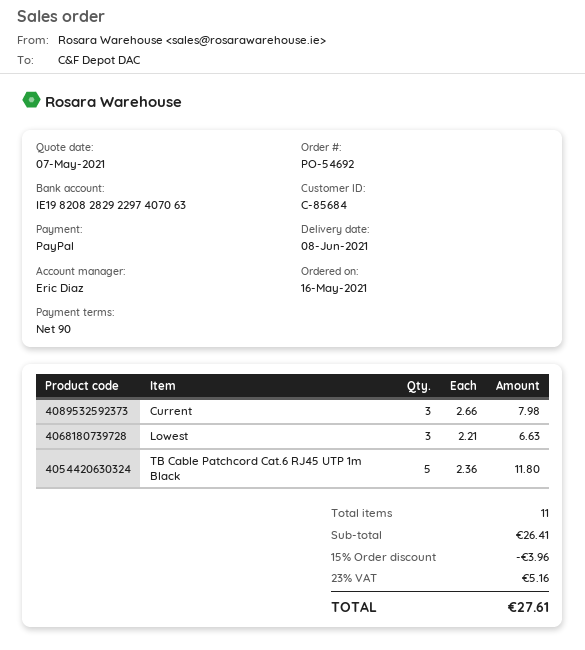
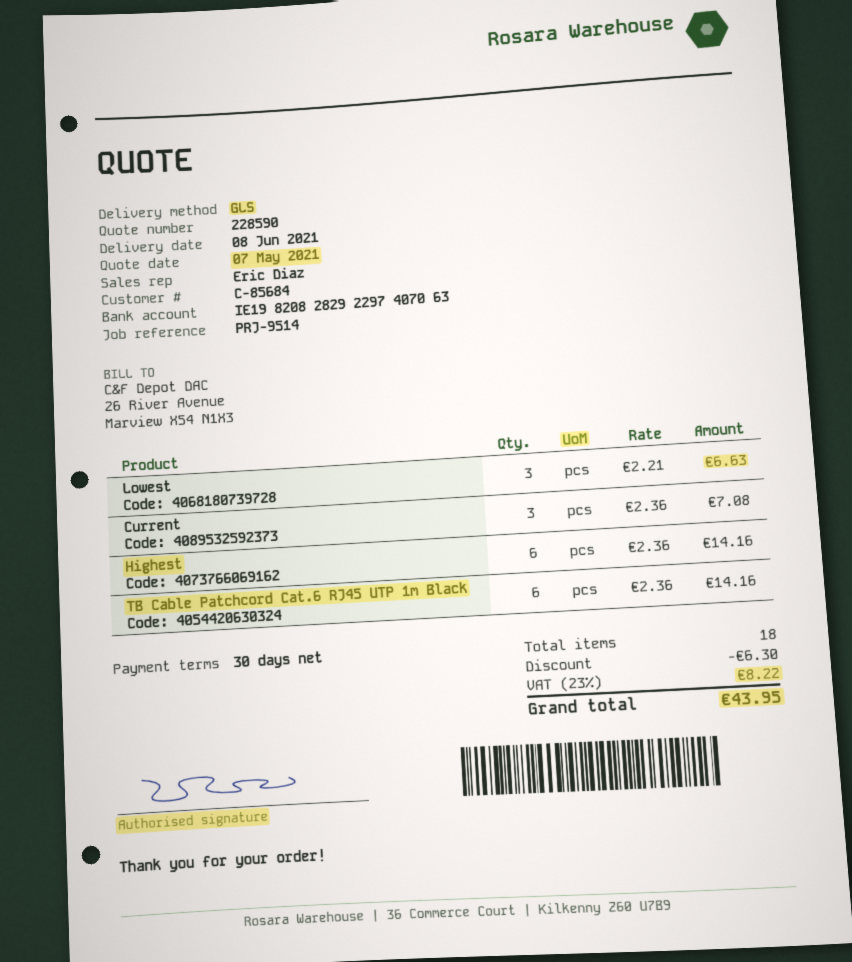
payment terms: 90 days -> 30 days
Current: 3 x 2.66 = 7.98 -> 3 x 2.36 = 7.08
TB Cable Patchcord Cat.6 RJ45 UTP 1m Black: 5 x 2.36 = 11.80 -> 6 x 2.36 = 14.16
Highest: none -> 6 x 2.36 = 14.16
total quantity: 11 -> 18
discount: 3.96 -> 6.30
tax: 23% = 5.16 -> 23% = 8.22
total: 27.61 -> 43.95

